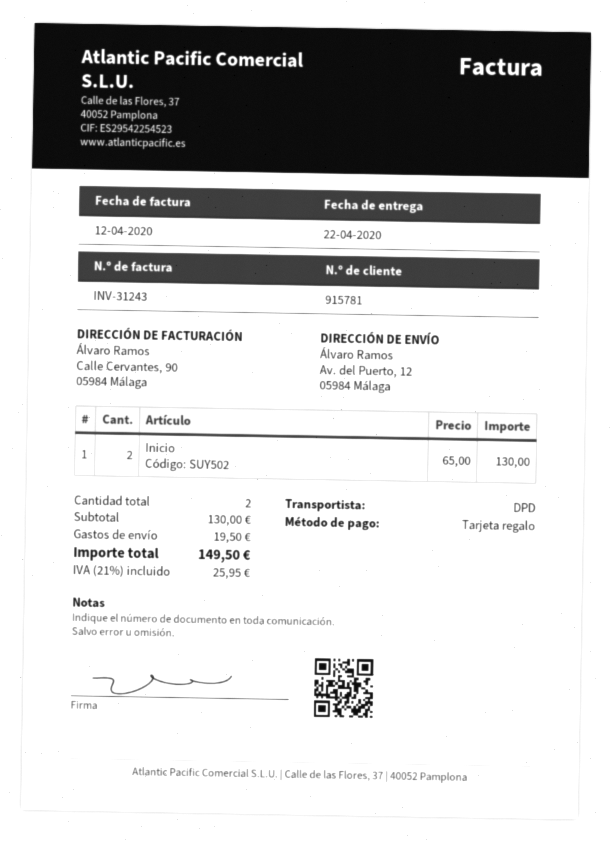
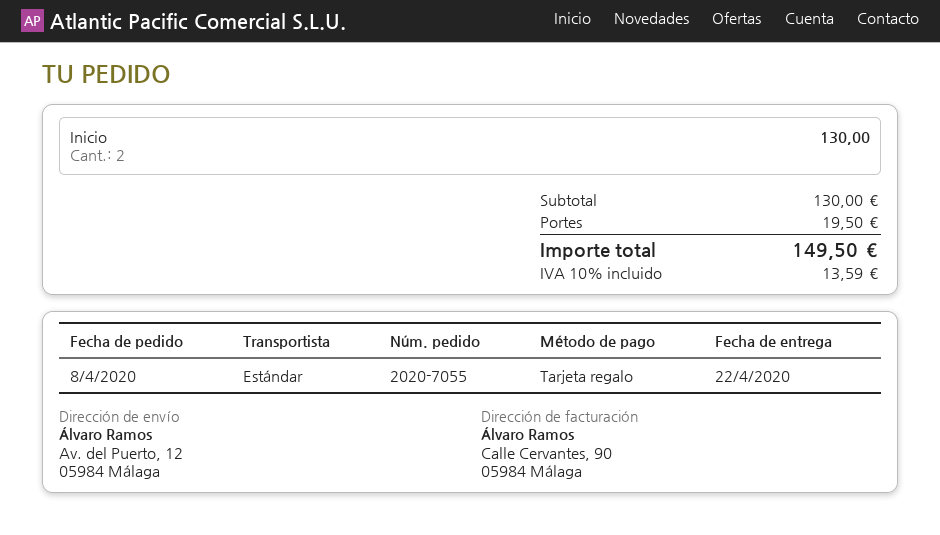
shipping method: DPD -> standard
tax: 21% = 25.95 -> 10% = 13.59

